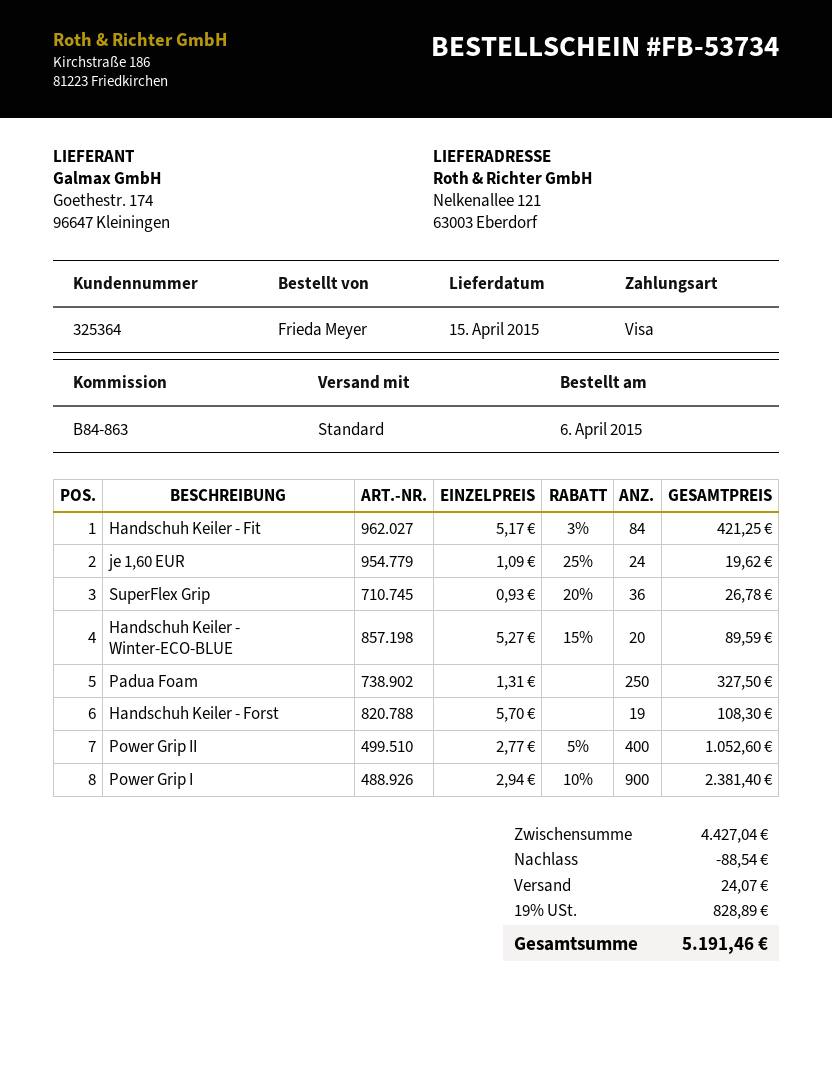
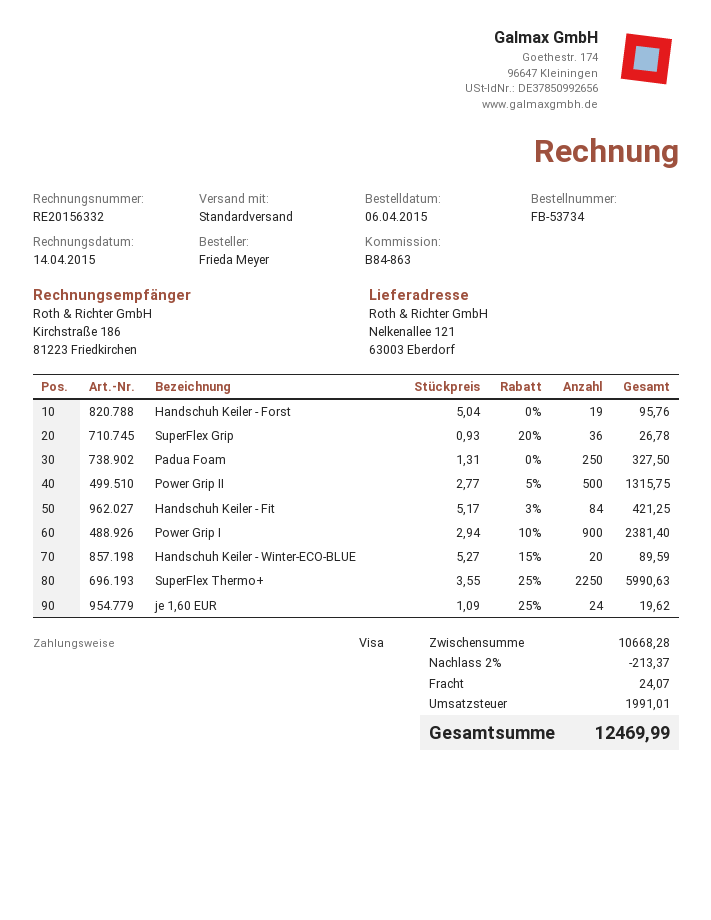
Handschuh Keiler - Forst: 19 x 5.70 = 108.30 -> 19 x 5.04 = 95.76
Power Grip II: 400 x 2.77 - 5% = 1052.60 -> 500 x 2.77 - 5% = 1315.75
SuperFlex Thermo+: none -> 2250 x 3.55 - 25% = 5990.63
subtotal: 4427.04 -> 10668.28
discount: 88.54 -> 213.37
tax: 828.89 -> 1991.01
total: 5191.46 -> 12469.99

